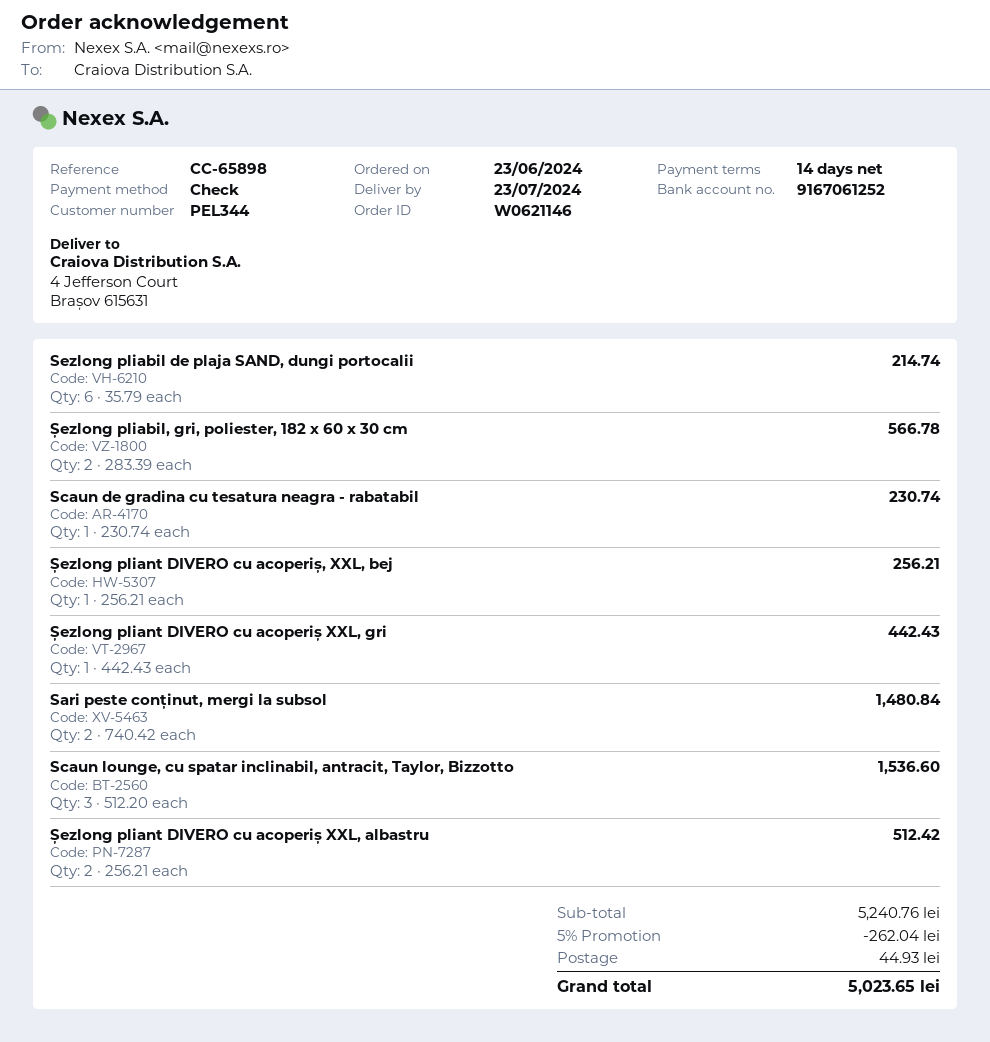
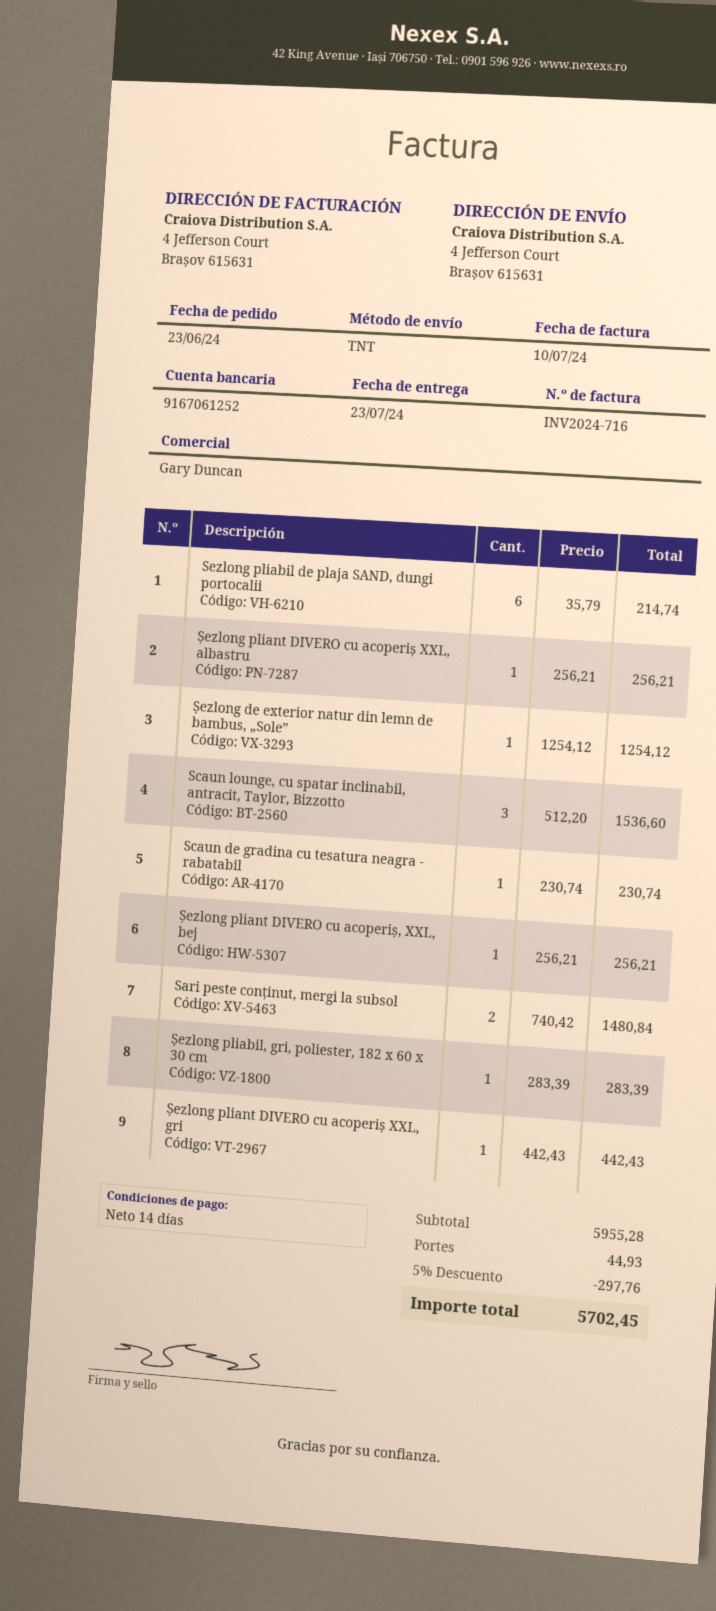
Șezlong pliabil, gri, poliester, 182 x 60 x 30 cm: 2 x 283.39 = 566.78 -> 1 x 283.39 = 283.39
Șezlong pliant DIVERO cu acoperiș XXL, albastru: 2 x 256.21 = 512.42 -> 1 x 256.21 = 256.21
Șezlong de exterior natur din lemn de bambus, „Sole”: none -> 1 x 1254.12 = 1254.12
subtotal: 5240.76 -> 5955.28
discount: 5% = 262.04 -> 5% = 297.76
total: 5023.65 -> 5702.45

